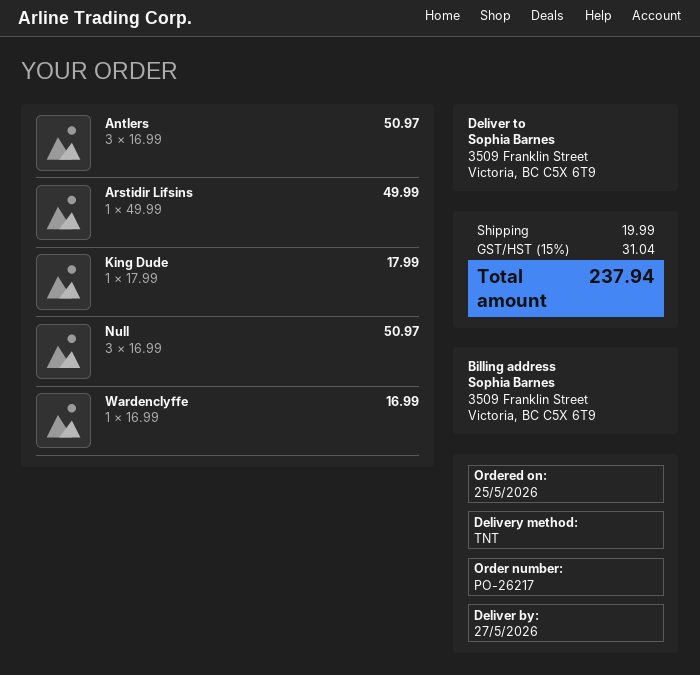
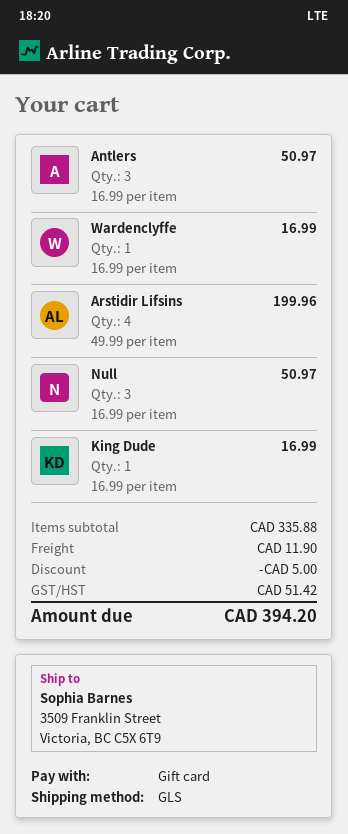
shipping method: TNT -> GLS
Arstidir Lifsins: 1 x 49.99 = 49.99 -> 4 x 49.99 = 199.96
King Dude: 1 x 17.99 = 17.99 -> 1 x 16.99 = 16.99
discount: none -> 5.00
shipping: 19.99 -> 11.90
tax: 31.04 -> 51.42
total: 237.94 -> 394.20

